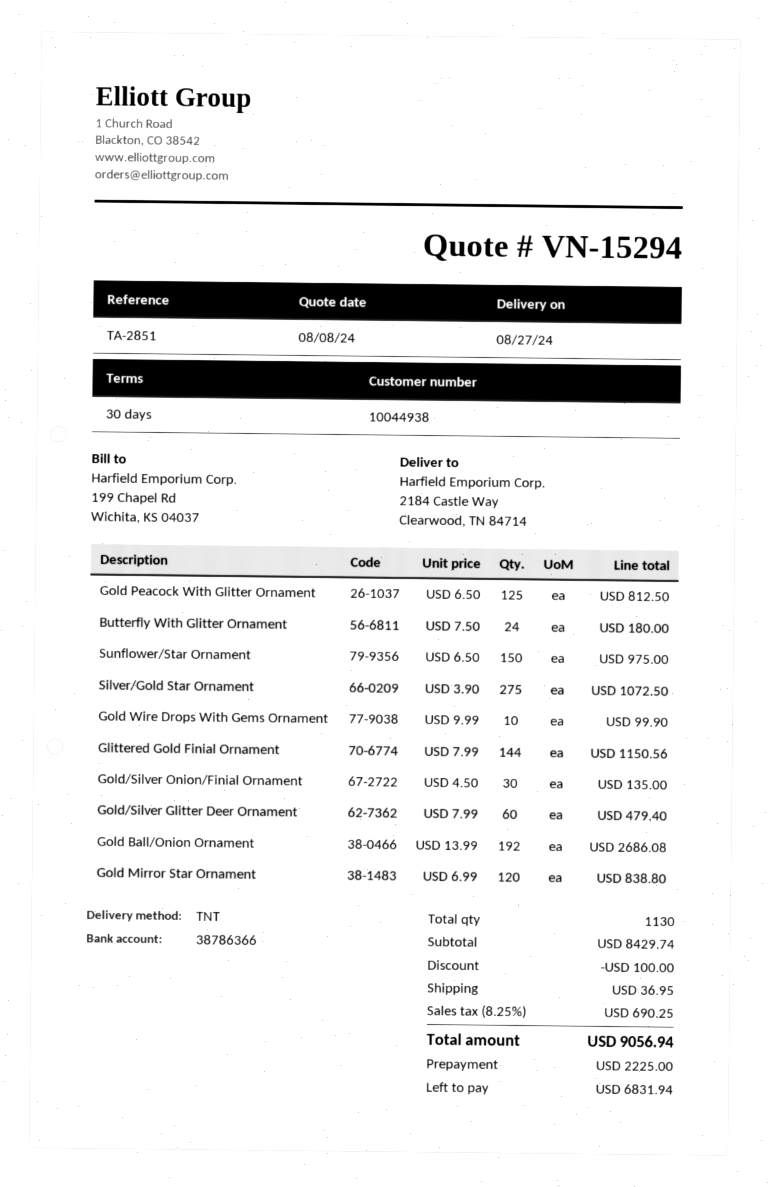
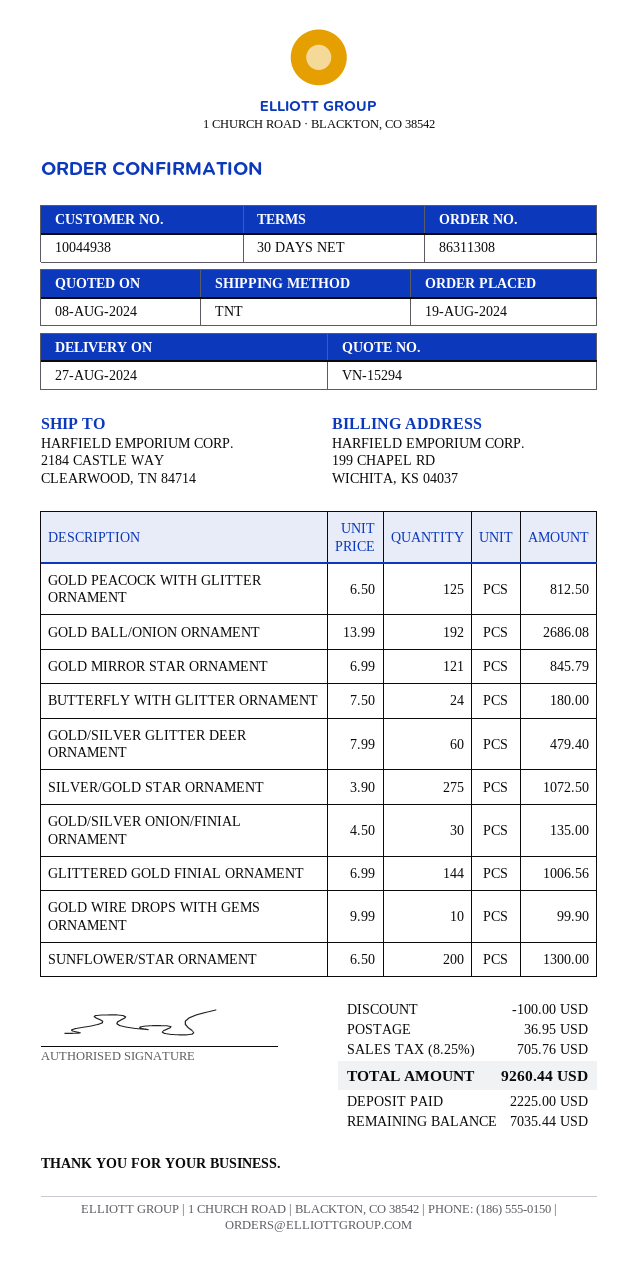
Sunflower/Star Ornament: 150 x 6.50 = 975.00 -> 200 x 6.50 = 1300.00
Glittered Gold Finial Ornament: 144 x 7.99 = 1150.56 -> 144 x 6.99 = 1006.56
Gold Mirror Star Ornament: 120 x 6.99 = 838.80 -> 121 x 6.99 = 845.79
tax: 8.25% = 690.25 -> 8.25% = 705.76
total: 9056.94 -> 9260.44
balance: 6831.94 -> 7035.44

